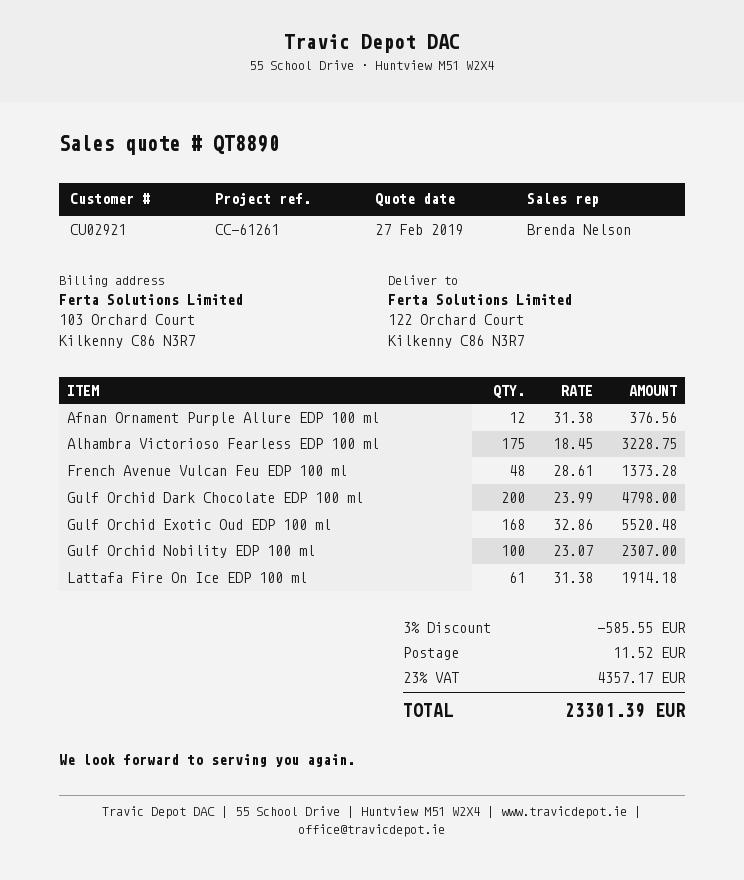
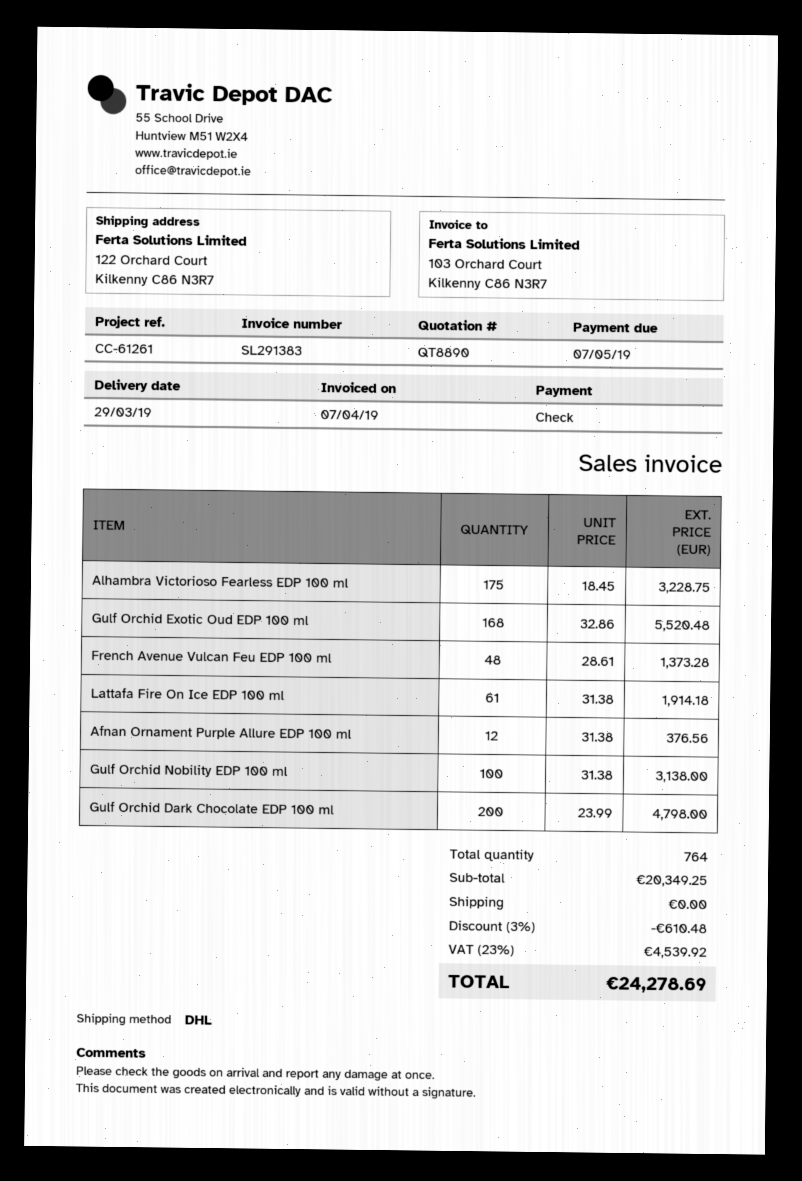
Gulf Orchid Nobility EDP 100 ml: 100 x 23.07 = 2307.00 -> 100 x 31.38 = 3138.00
discount: 3% = 585.55 -> 3% = 610.48
shipping: 11.52 -> 0.00
tax: 23% = 4357.17 -> 23% = 4539.92
total: 23301.39 -> 24278.69

